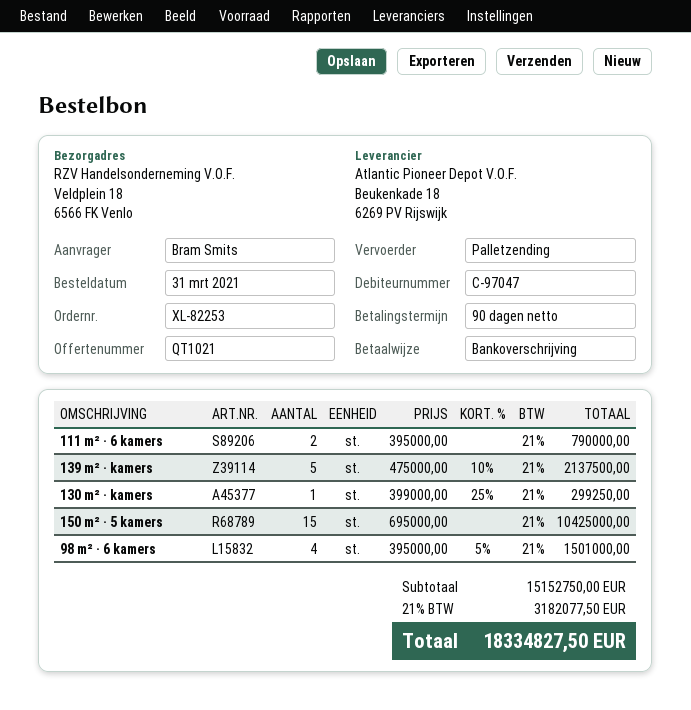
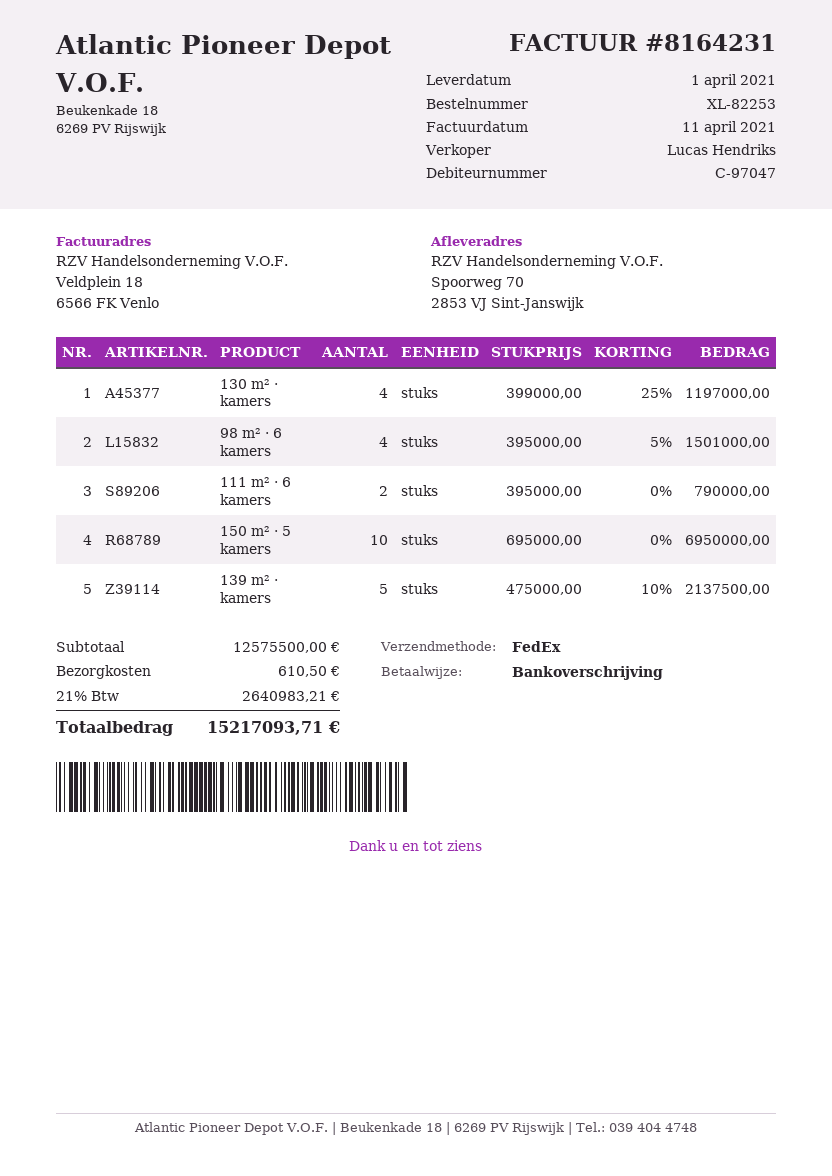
shipping method: pallet freight -> FedEx
ship to: Veldplein 18, 6566 FK Venlo -> Spoorweg 70, 2853 VJ Sint-Janswijk
130 m² · kamers: 1 x 399000.00 - 25% = 299250.00 -> 4 x 399000.00 - 25% = 1197000.00
150 m² · 5 kamers: 15 x 695000.00 = 10425000.00 -> 10 x 695000.00 = 6950000.00
subtotal: 15152750.00 -> 12575500.00
shipping: none -> 610.50
tax: 21% = 3182077.50 -> 21% = 2640983.21
total: 18334827.50 -> 15217093.71

